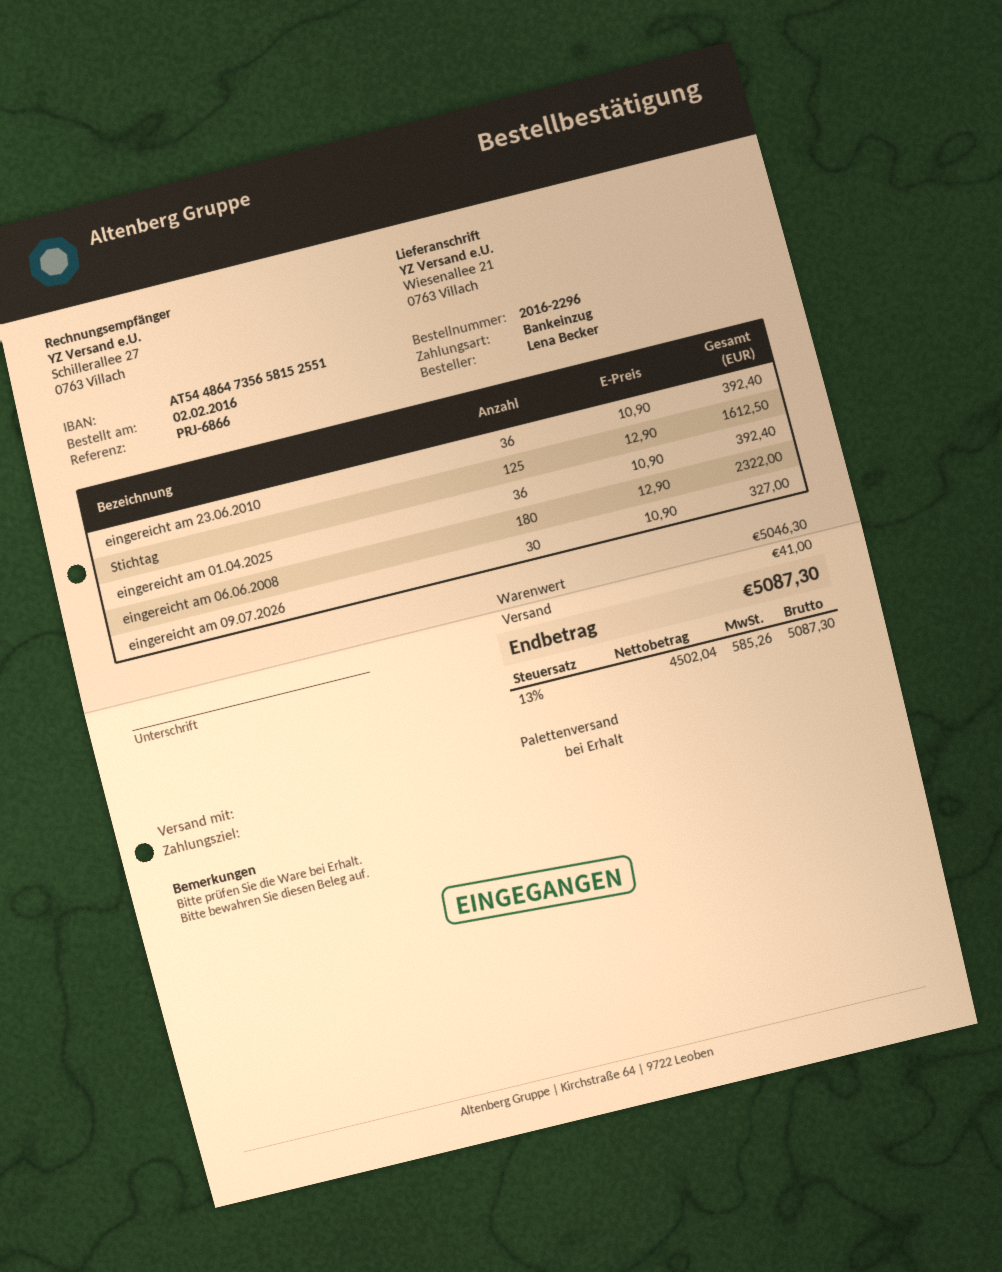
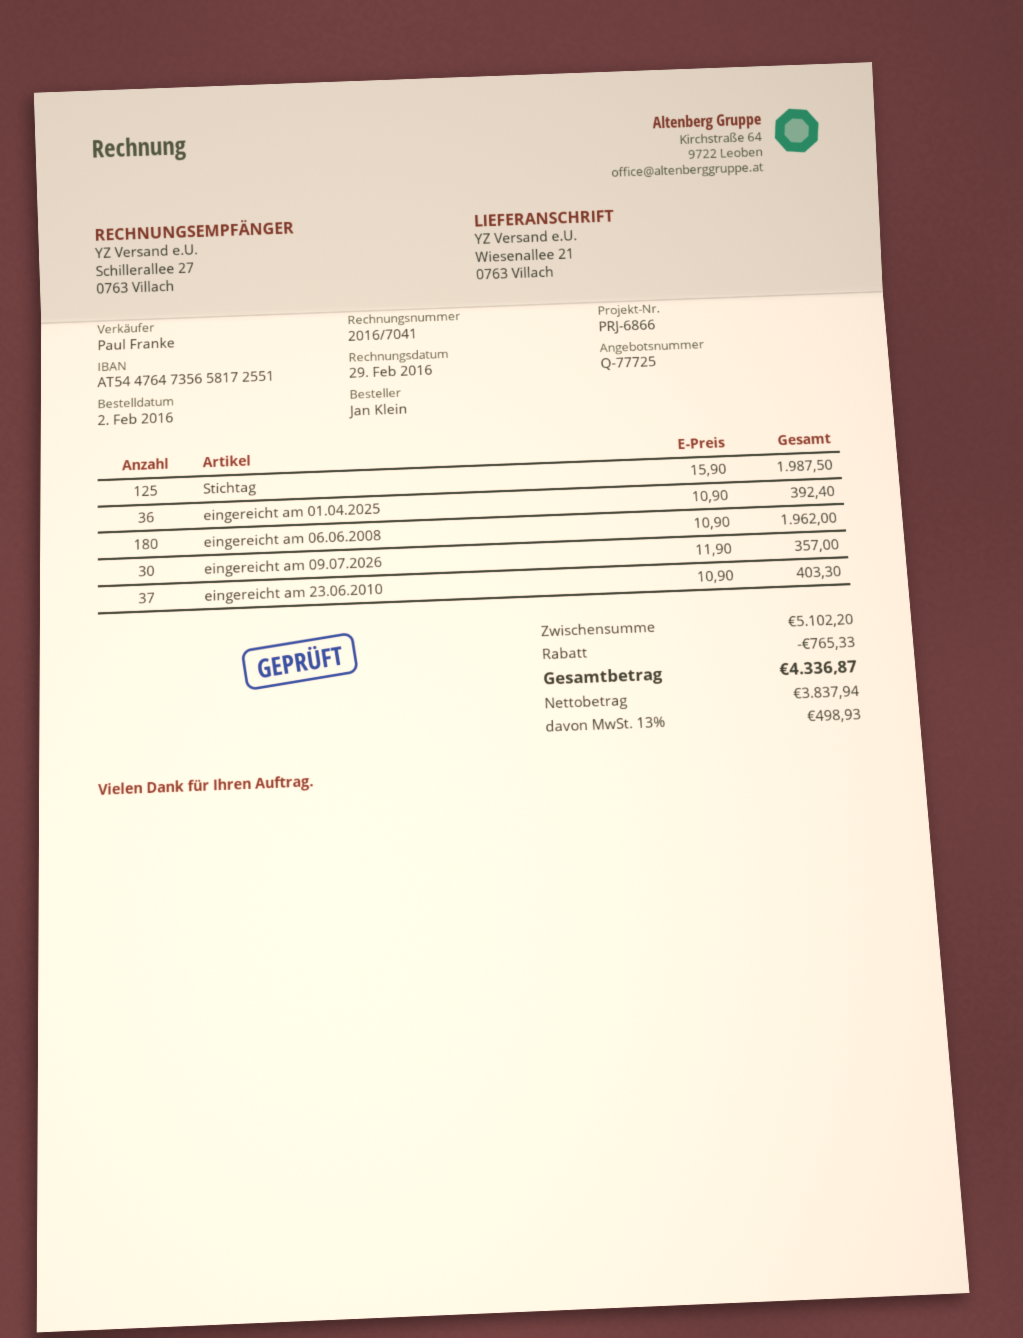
ordered by: Lena Becker -> Jan Klein
bank account: AT544864735658152551 -> AT544764735658172551
eingereicht am 23.06.2010: 36 x 10.90 = 392.40 -> 37 x 10.90 = 403.30
Stichtag: 125 x 12.90 = 1612.50 -> 125 x 15.90 = 1987.50
eingereicht am 06.06.2008: 180 x 12.90 = 2322.00 -> 180 x 10.90 = 1962.00
eingereicht am 09.07.2026: 30 x 10.90 = 327.00 -> 30 x 11.90 = 357.00
subtotal: 5046.30 -> 5102.20
discount: none -> 765.33
shipping: 41.00 -> none
net: 4502.04 -> 3837.94
tax: 13% = 585.26 -> 13% = 498.93
total: 5087.30 -> 4336.87

